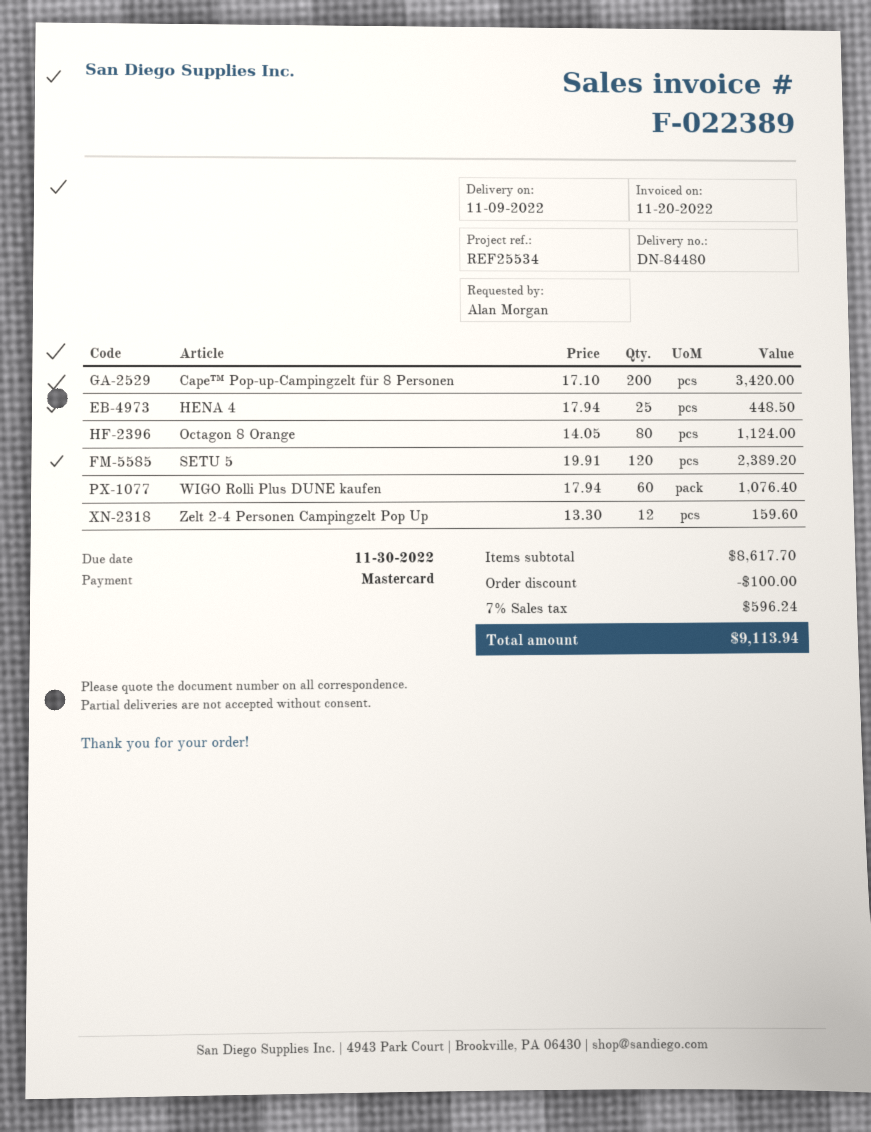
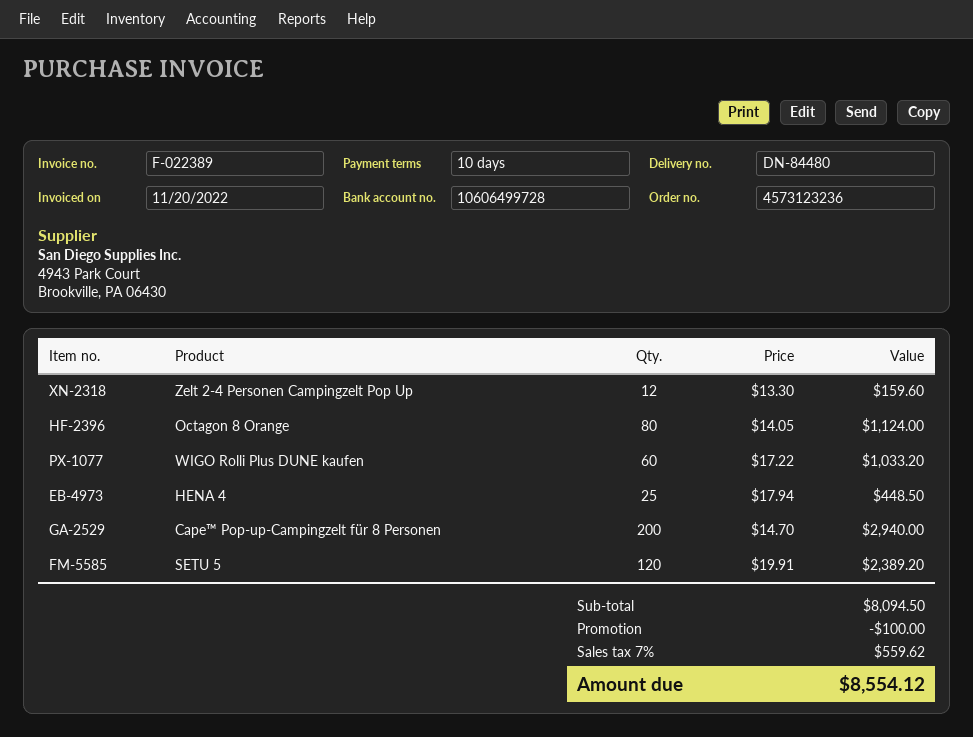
Cape™ Pop-up-Campingzelt für 8 Personen: 200 x 17.10 = 3420.00 -> 200 x 14.70 = 2940.00
WIGO Rolli Plus DUNE kaufen: 60 x 17.94 = 1076.40 -> 60 x 17.22 = 1033.20
subtotal: 8617.70 -> 8094.50
tax: 7% = 596.24 -> 7% = 559.62
total: 9113.94 -> 8554.12

